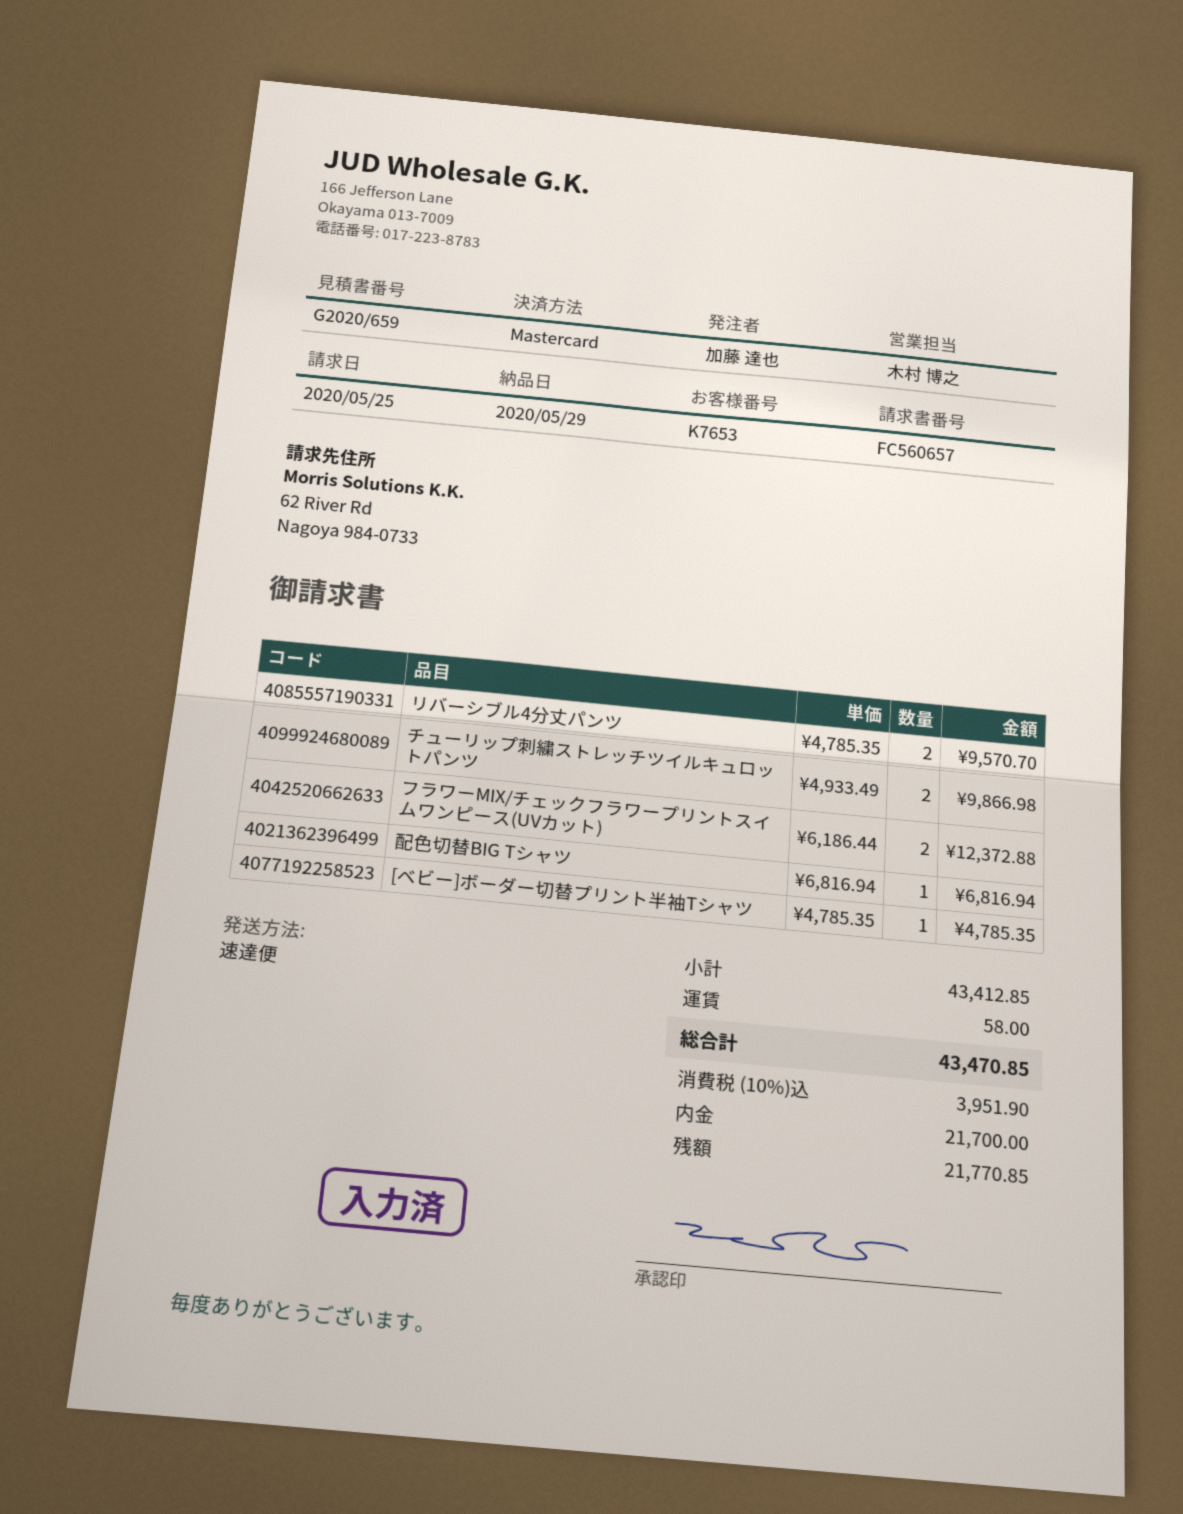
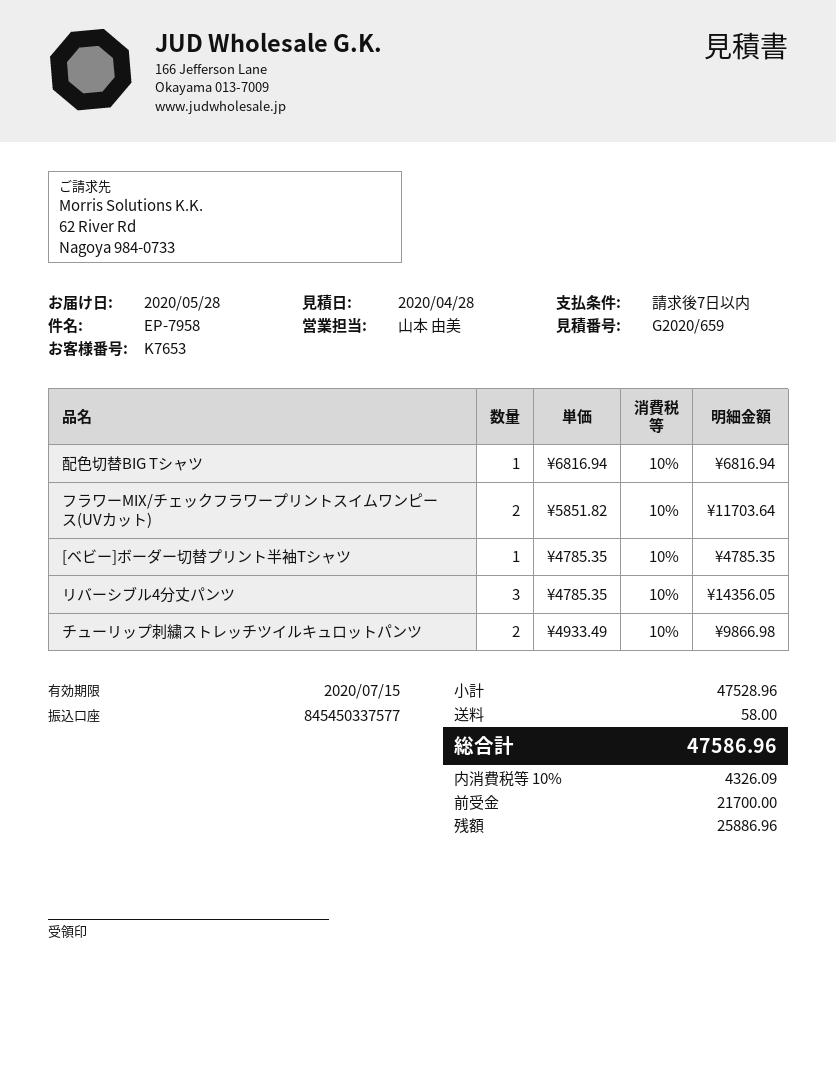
delivery date: 2020-05-29 -> 2020-05-28
sales rep: 木村 博之 -> 山本 由美
リバーシブル4分丈パンツ: 2 x 4785.35 = 9570.70 -> 3 x 4785.35 = 14356.05
フラワーMIX/チェックフラワープリントスイムワンピース(UVカット): 2 x 6186.44 = 12372.88 -> 2 x 5851.82 = 11703.64
subtotal: 43412.85 -> 47528.96
tax: 10% = 3951.90 -> 10% = 4326.09
total: 43470.85 -> 47586.96
balance: 21770.85 -> 25886.96

